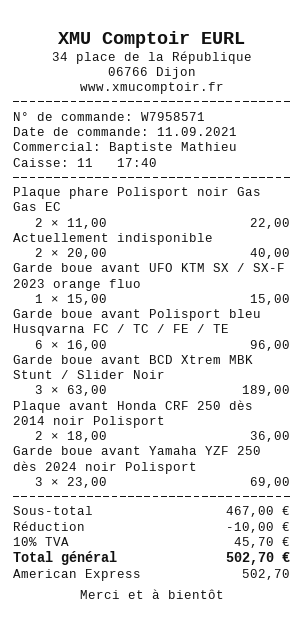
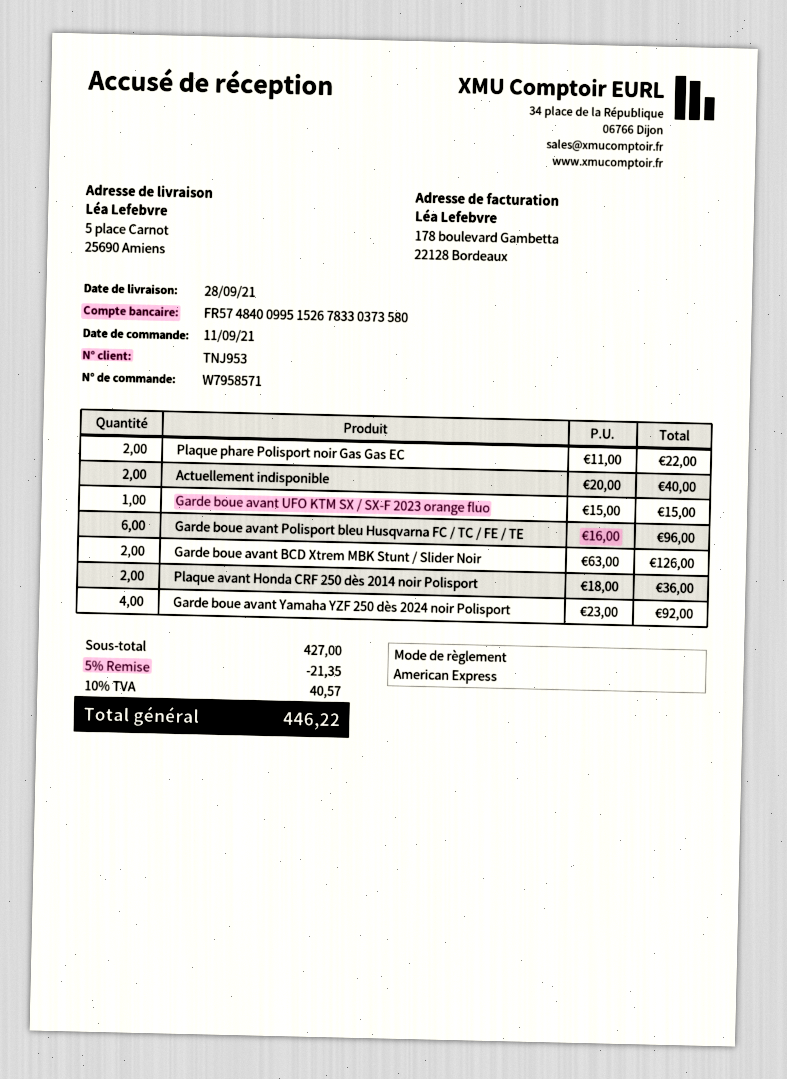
Garde boue avant BCD Xtrem MBK Stunt / Slider Noir: 3 x 63.00 = 189.00 -> 2 x 63.00 = 126.00
Garde boue avant Yamaha YZF 250 dès 2024 noir Polisport: 3 x 23.00 = 69.00 -> 4 x 23.00 = 92.00
subtotal: 467.00 -> 427.00
discount: 10.00 -> 21.35
tax: 10% = 45.70 -> 10% = 40.57
total: 502.70 -> 446.22

